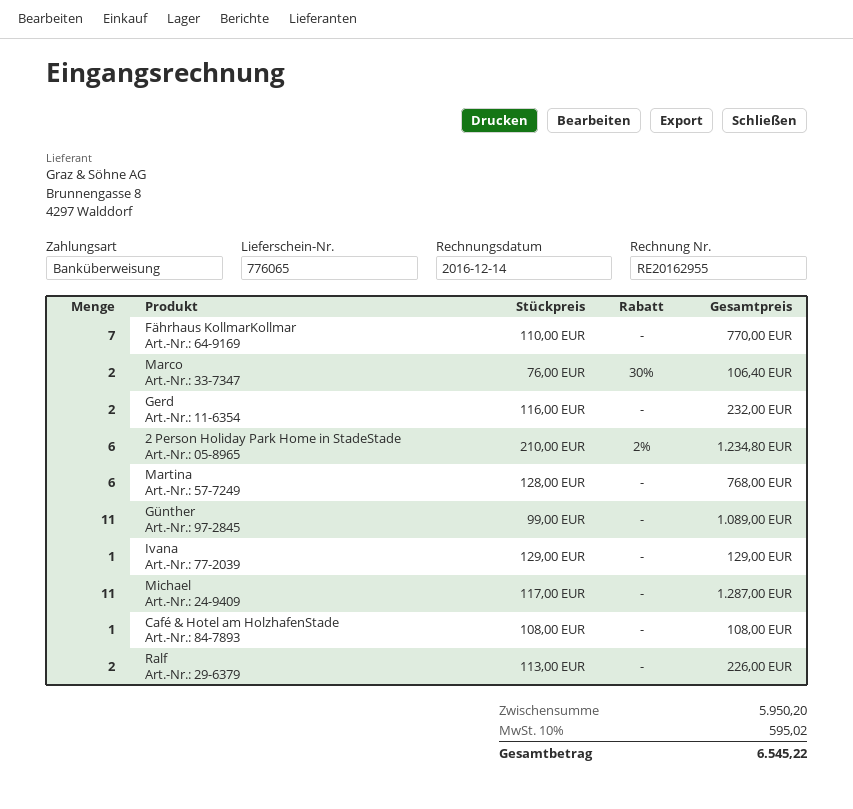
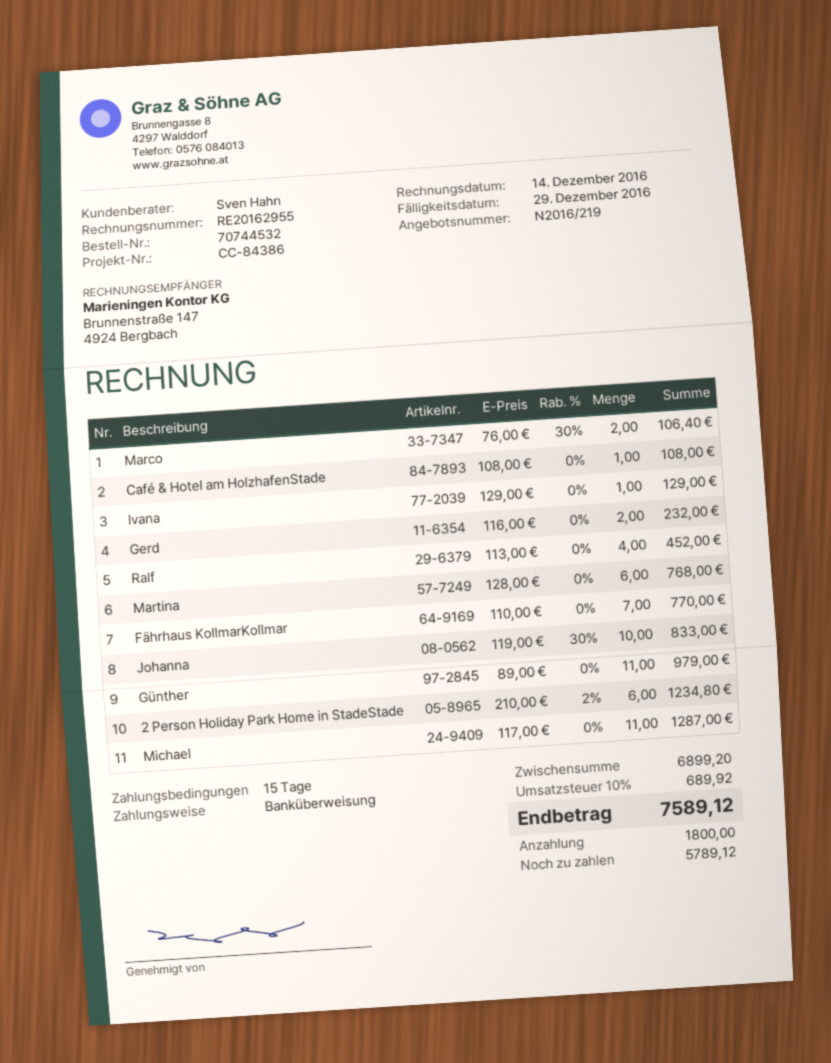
Günther: 11 x 99.00 = 1089.00 -> 11 x 89.00 = 979.00
Ralf: 2 x 113.00 = 226.00 -> 4 x 113.00 = 452.00
Johanna: none -> 10 x 119.00 - 30% = 833.00
subtotal: 5950.20 -> 6899.20
tax: 10% = 595.02 -> 10% = 689.92
total: 6545.22 -> 7589.12

